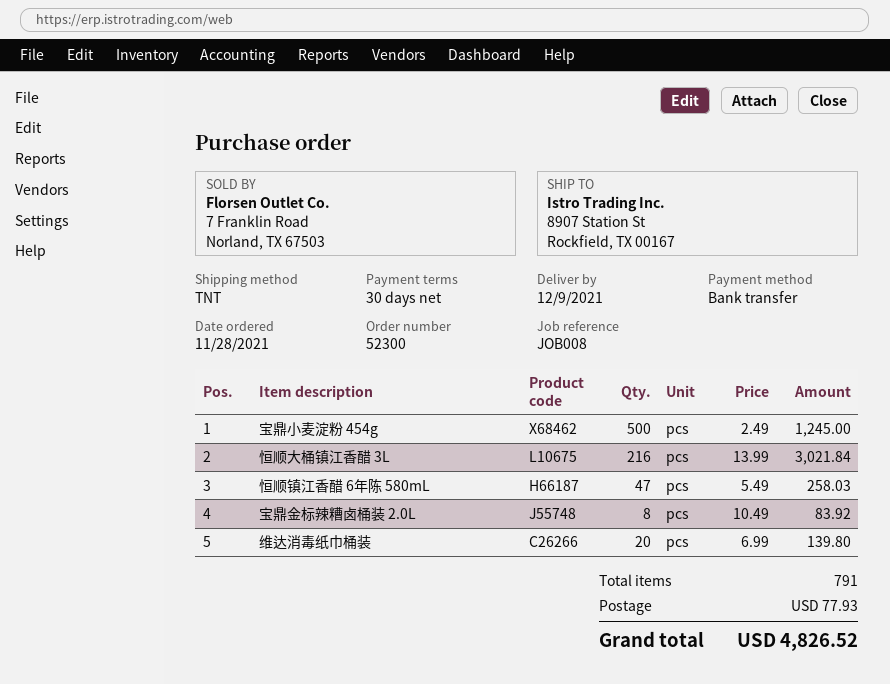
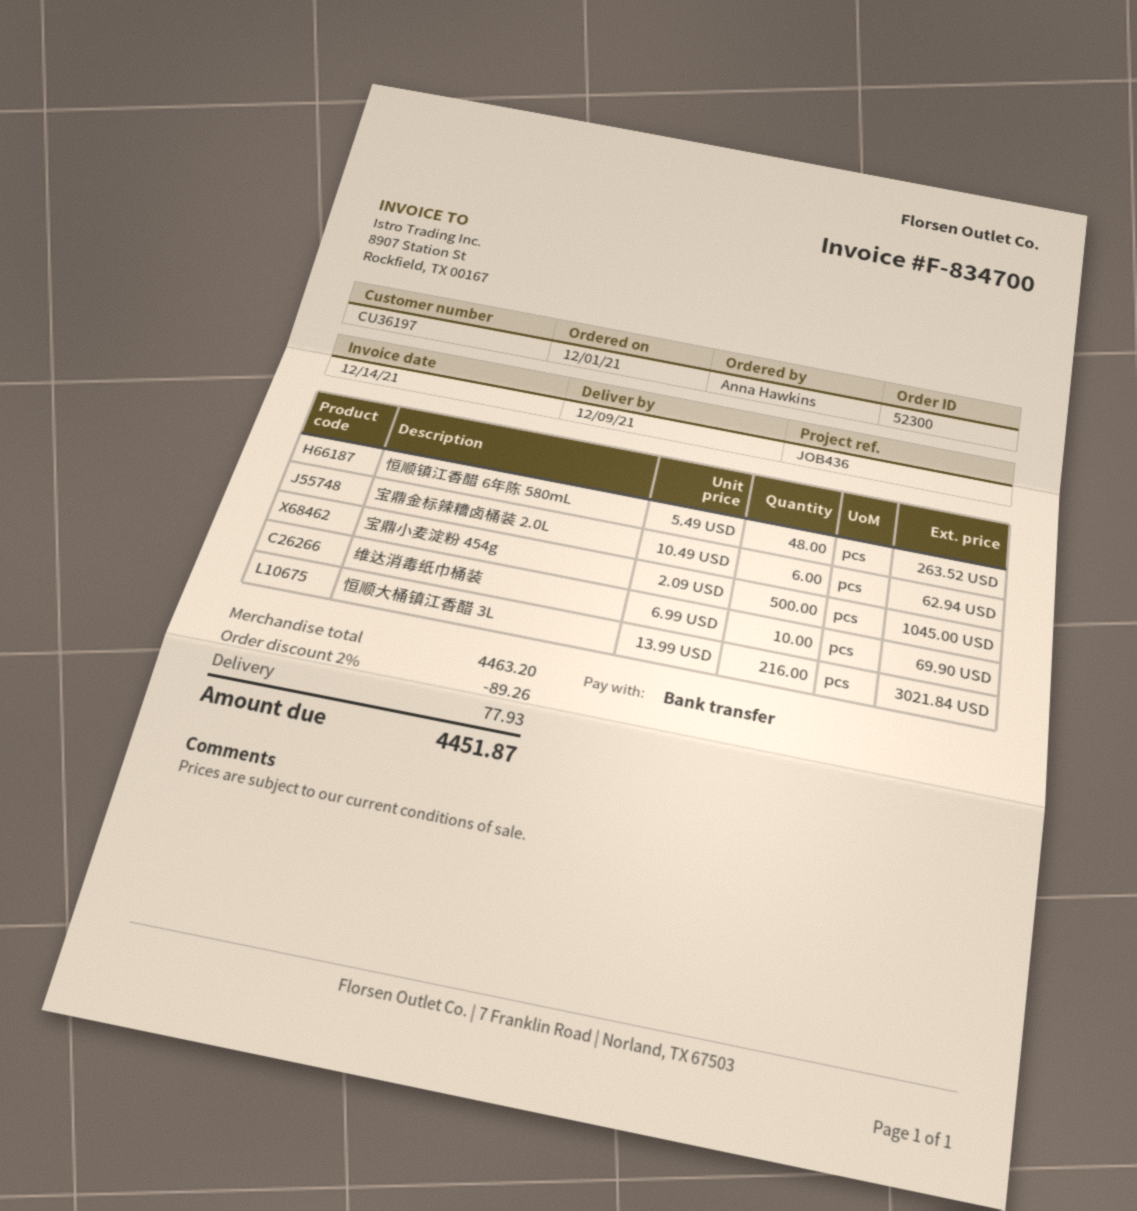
order date: 2021-11-28 -> 2021-12-01
reference: JOB008 -> JOB436
宝鼎小麦淀粉 454g: 500 x 2.49 = 1245.00 -> 500 x 2.09 = 1045.00
恒顺镇江香醋 6年陈 580mL: 47 x 5.49 = 258.03 -> 48 x 5.49 = 263.52
宝鼎金标辣糟卤桶装 2.0L: 8 x 10.49 = 83.92 -> 6 x 10.49 = 62.94
维达消毒纸巾桶装: 20 x 6.99 = 139.80 -> 10 x 6.99 = 69.90
discount: none -> 2% = 89.26
total: 4826.52 -> 4451.87

